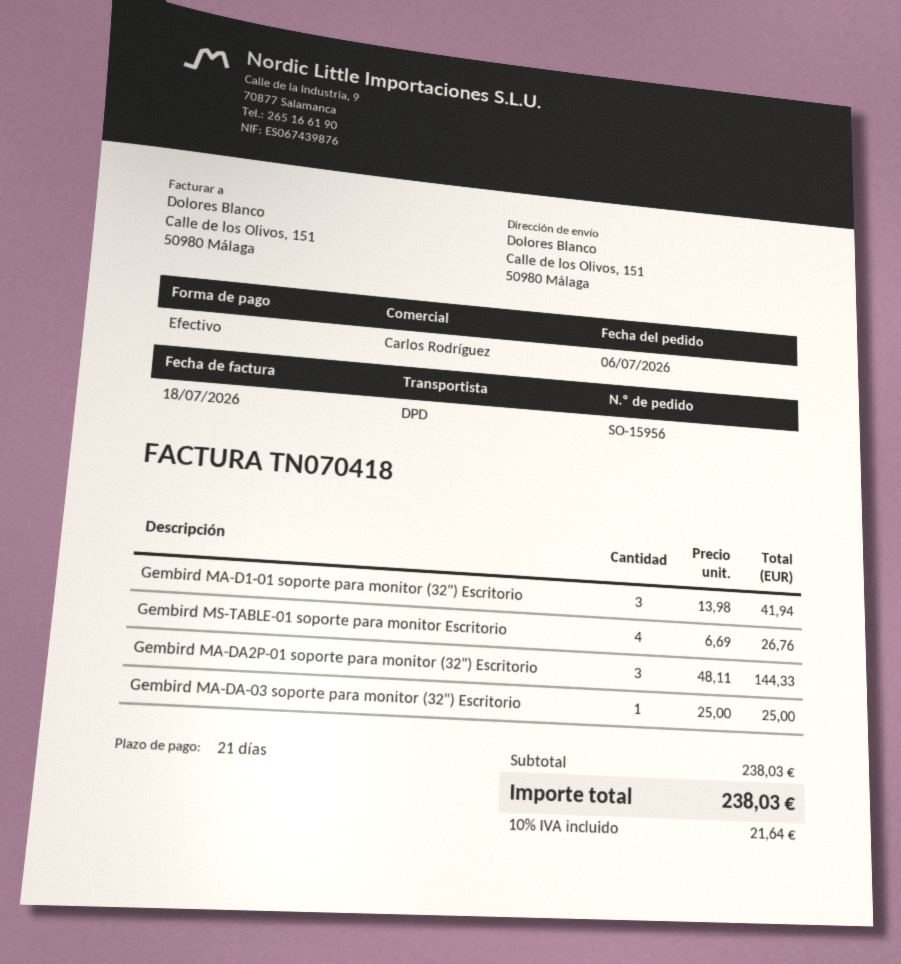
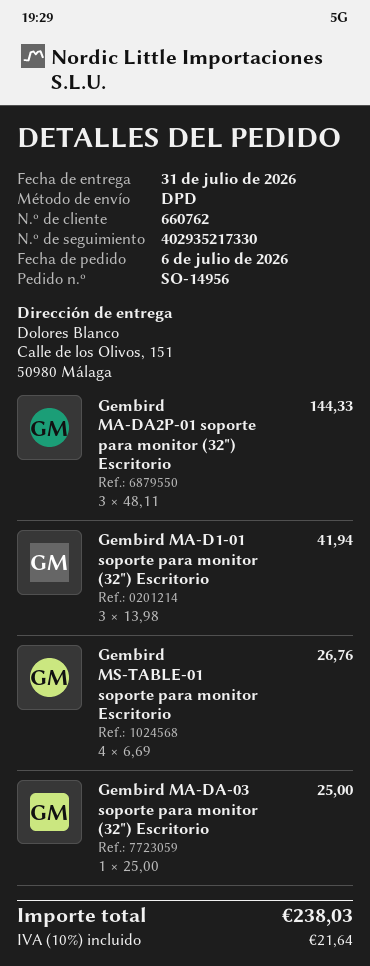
order number: SO-15956 -> SO-14956

